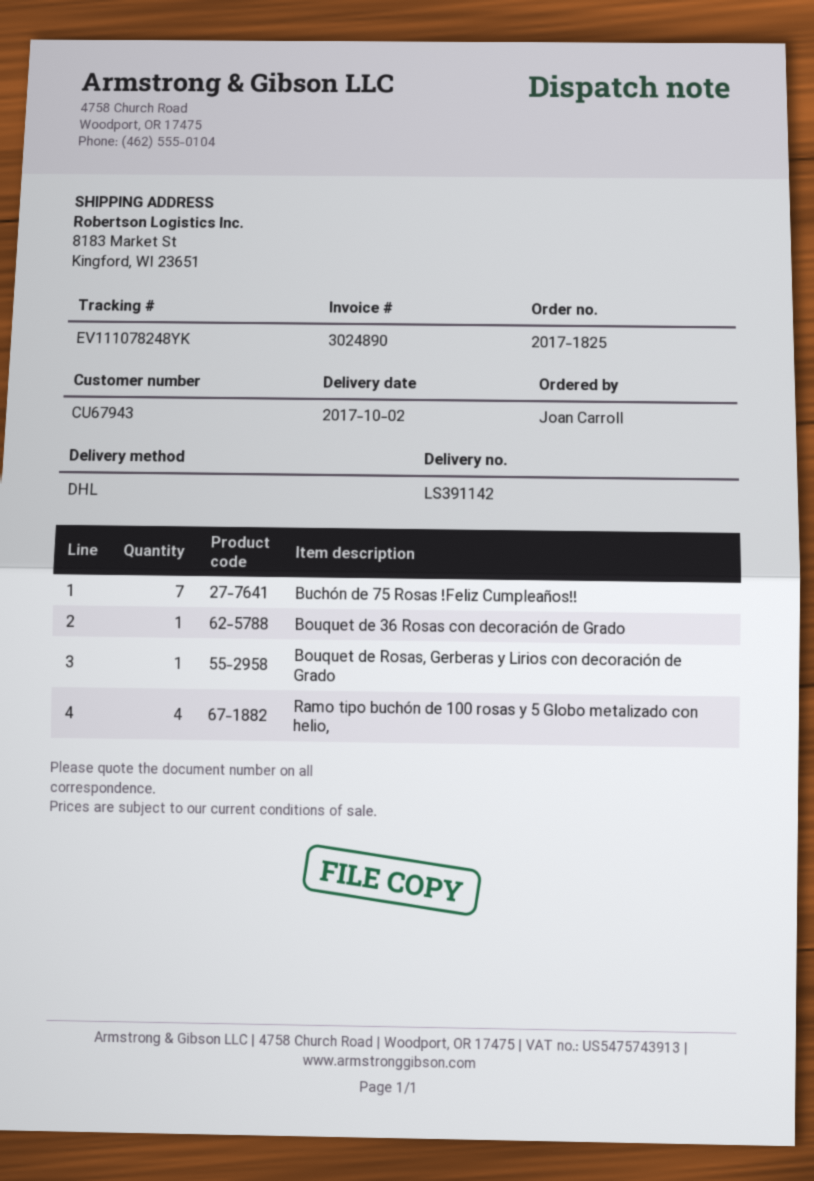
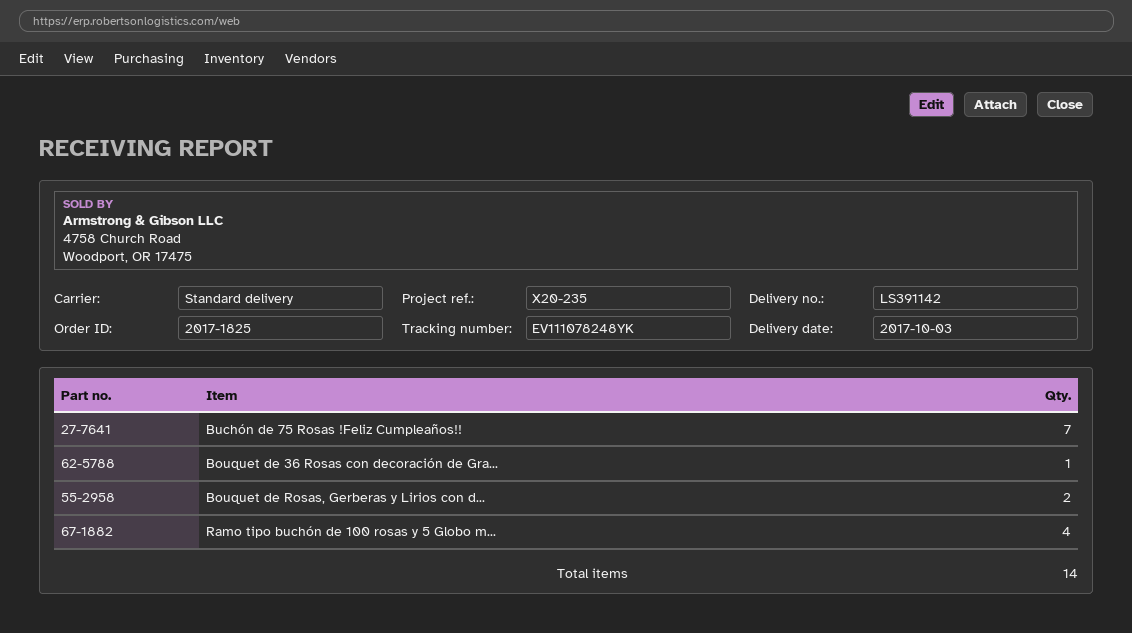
delivery date: 2017-10-02 -> 2017-10-03
shipping method: DHL -> standard
Bouquet de Rosas, Gerberas y Lirios con decoración de Grado: 1 -> 2

